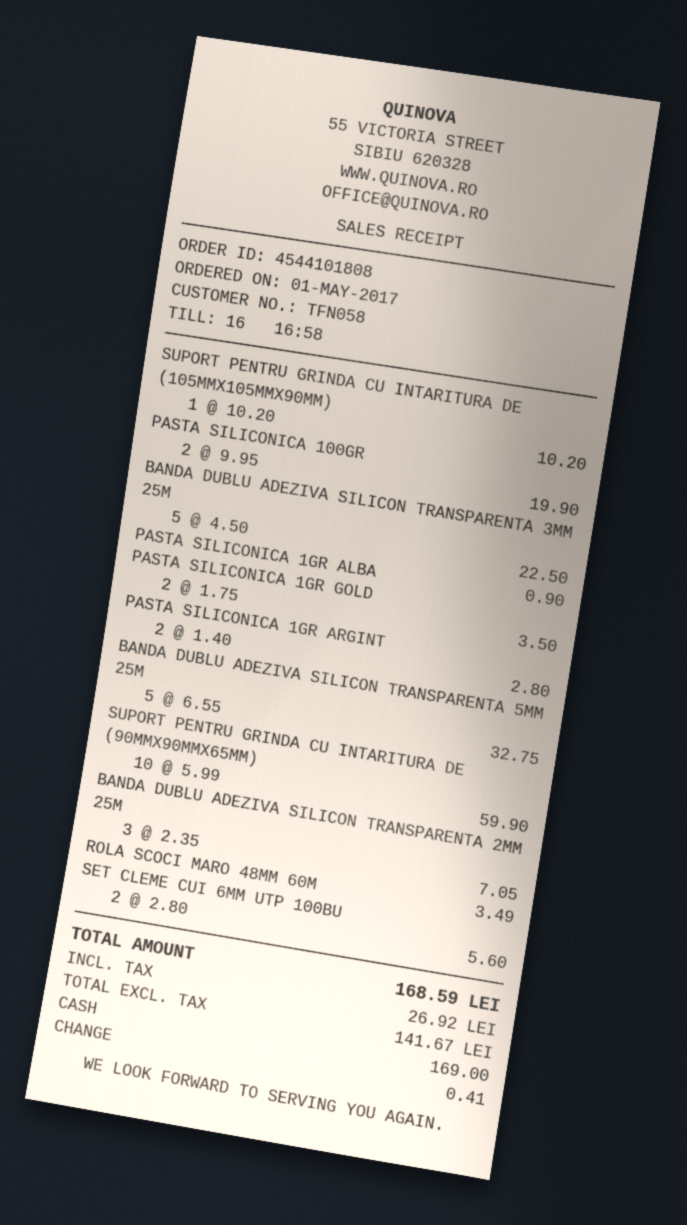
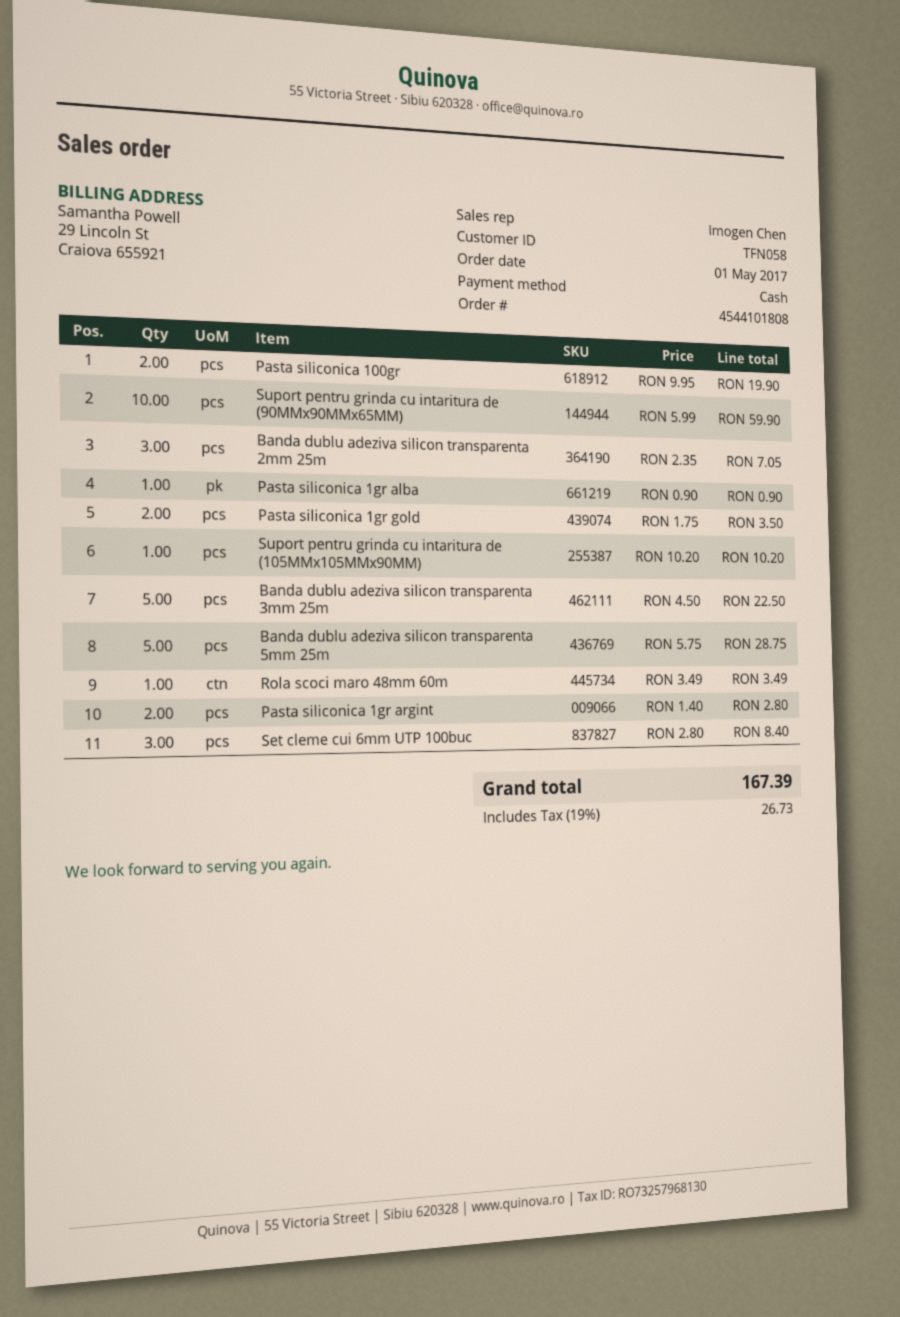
BANDA DUBLU ADEZIVA SILICON TRANSPARENTA 5MM 25M: 5 x 6.55 = 32.75 -> 5 x 5.75 = 28.75
SET CLEME CUI 6MM UTP 100BU: 2 x 2.80 = 5.60 -> 3 x 2.80 = 8.40
tax: 26.92 -> 26.73
total: 168.59 -> 167.39

